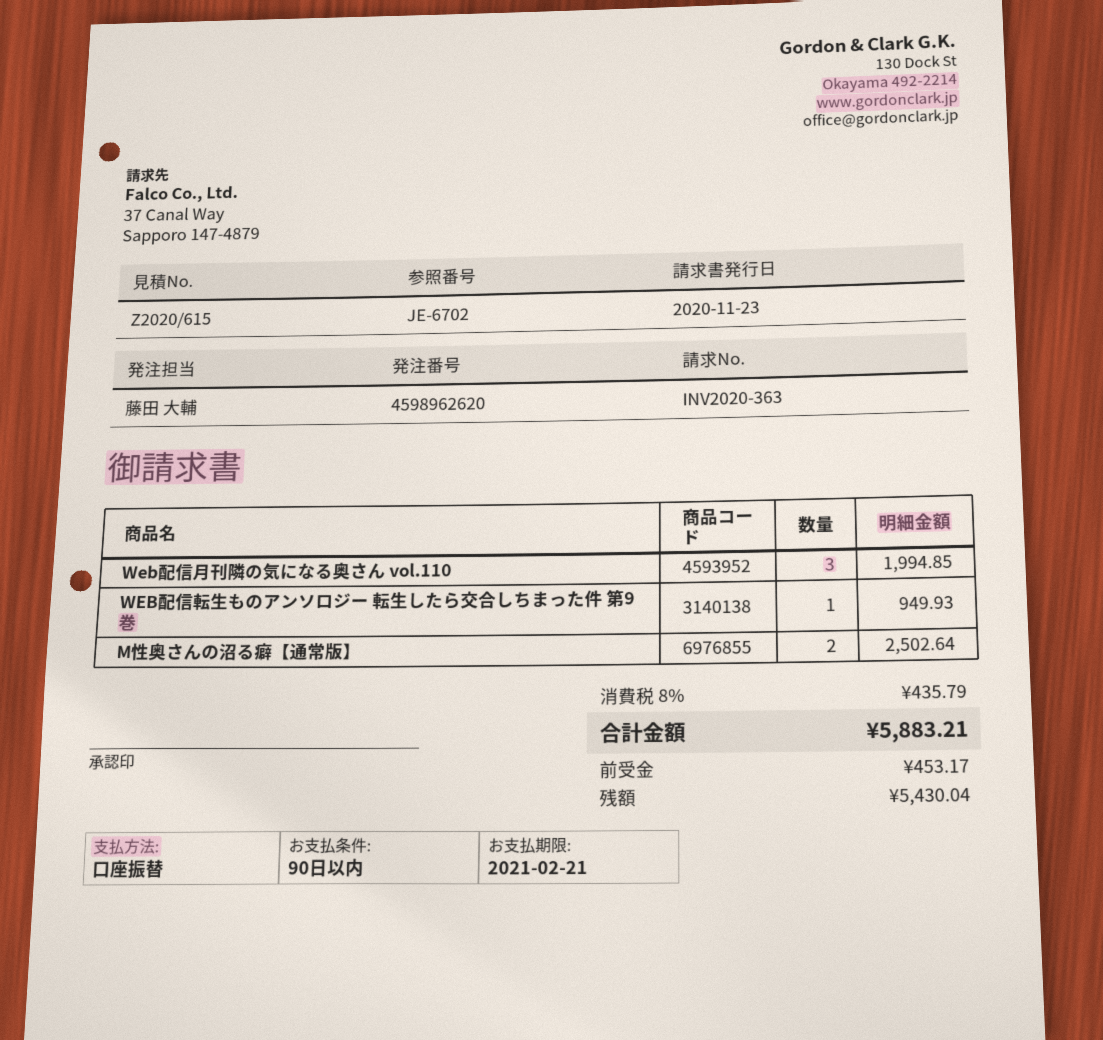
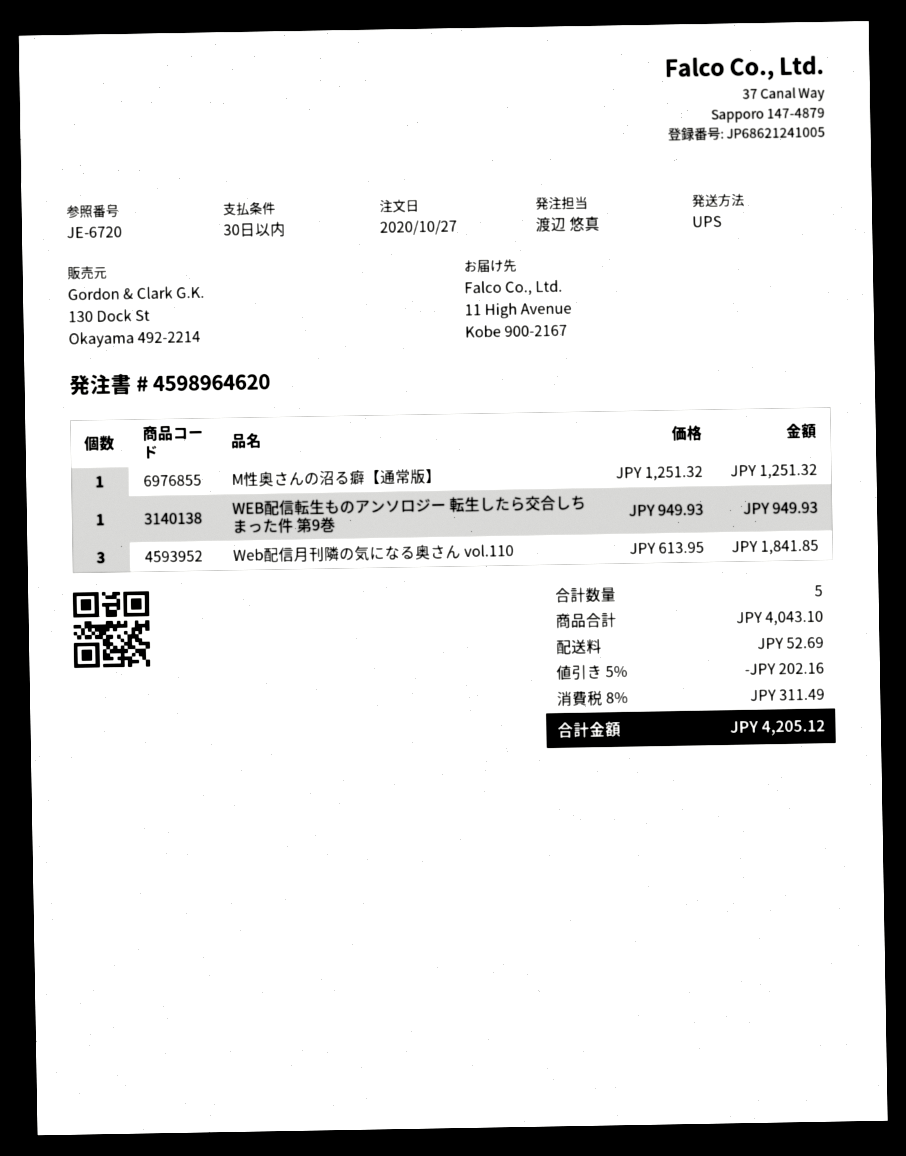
order number: 4598962620 -> 4598964620
payment terms: 90 days -> 30 days
reference: JE-6702 -> JE-6720
ordered by: 藤田 大輔 -> 渡辺 悠真
Web配信月刊隣の気になる奥さん vol.110: 3 for 1994.85 -> 3 for 1841.85
M性奥さんの沼る癖【通常版】: 2 for 2502.64 -> 1 for 1251.32
discount: none -> 5% = 202.16
shipping: none -> 52.69
tax: 8% = 435.79 -> 8% = 311.49
total: 5883.21 -> 4205.12

